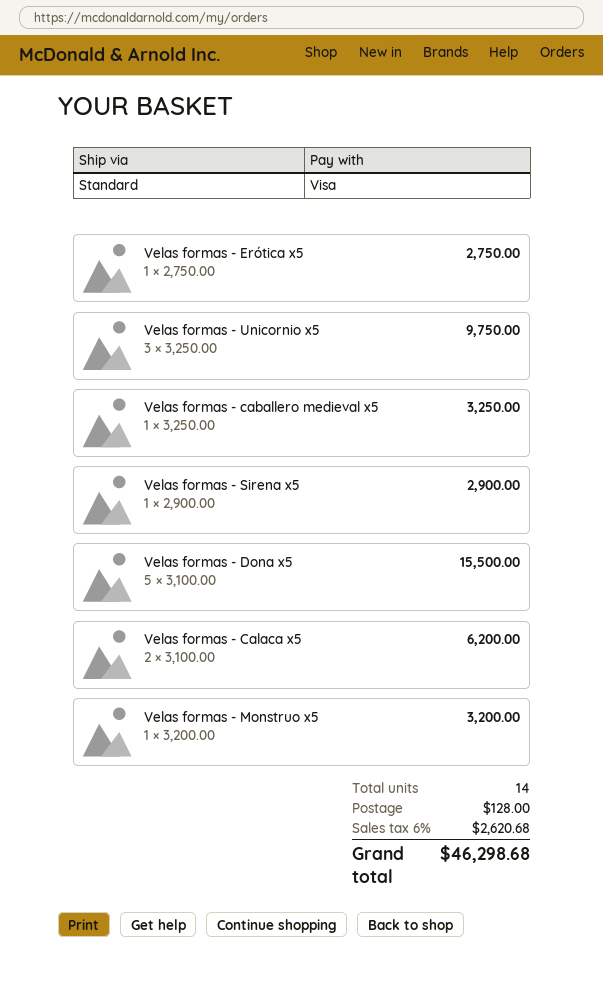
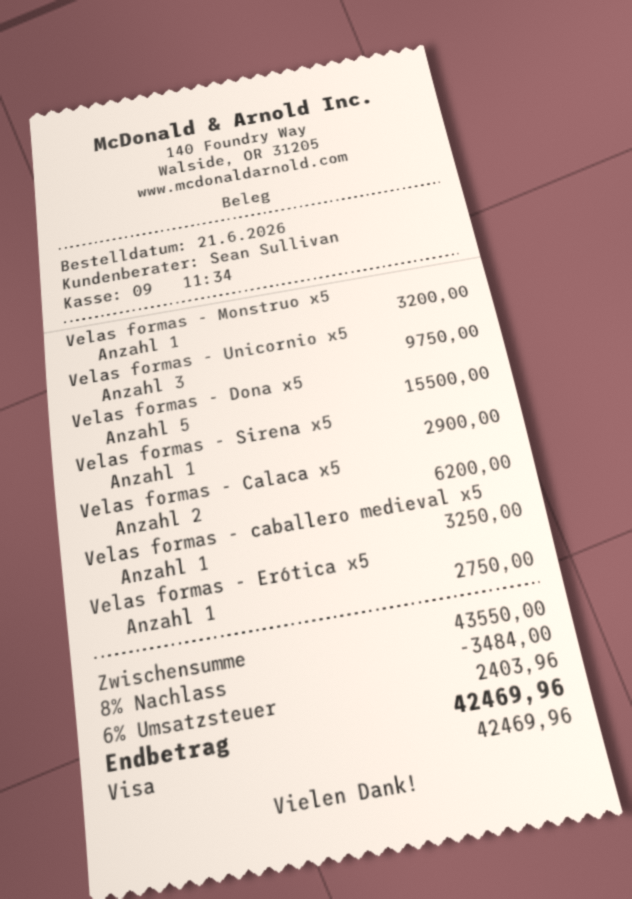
discount: none -> 8% = 3484.00
shipping: 128.00 -> none
tax: 6% = 2620.68 -> 6% = 2403.96
total: 46298.68 -> 42469.96

